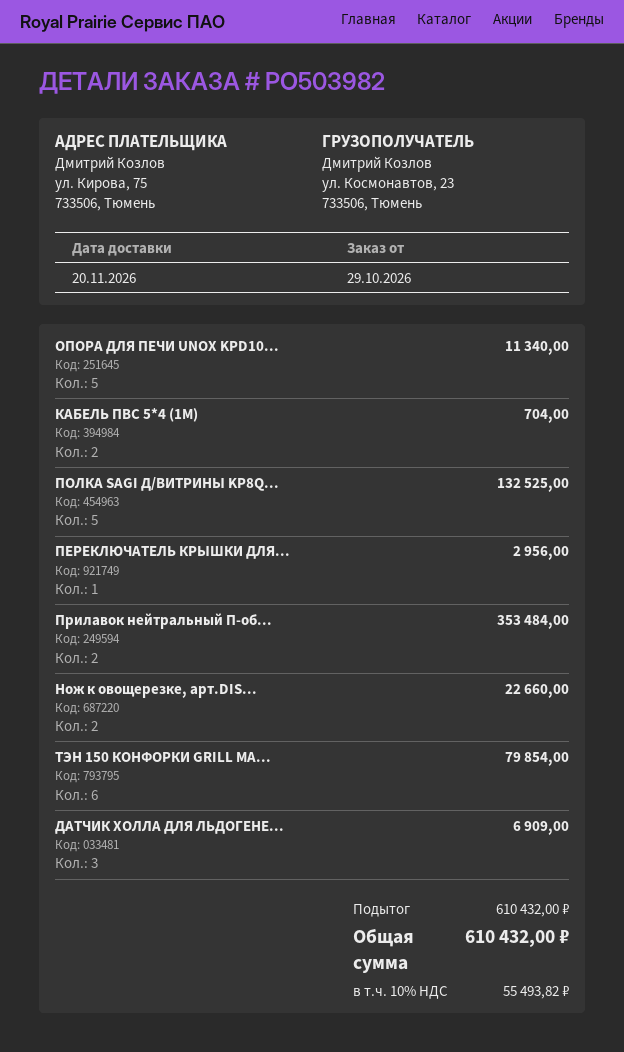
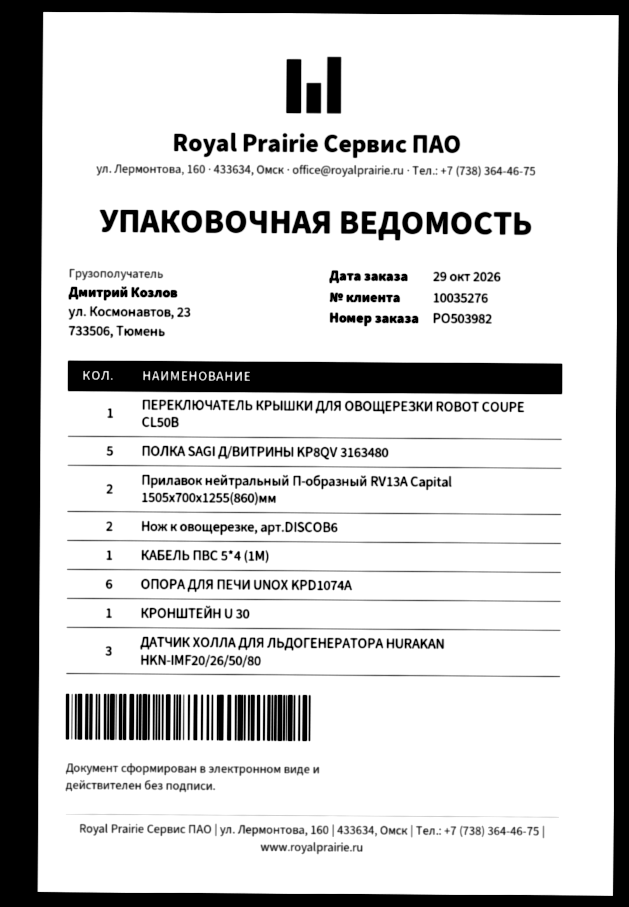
ОПОРА ДЛЯ ПЕЧИ UNOX KPD10...: 5 -> 6
КАБЕЛЬ ПВС 5*4 (1М): 2 -> 1
ТЭН 150 КОНФОРКИ GRILL MA...: 6 -> none
КРОНШТЕЙН U 30: none -> 1

